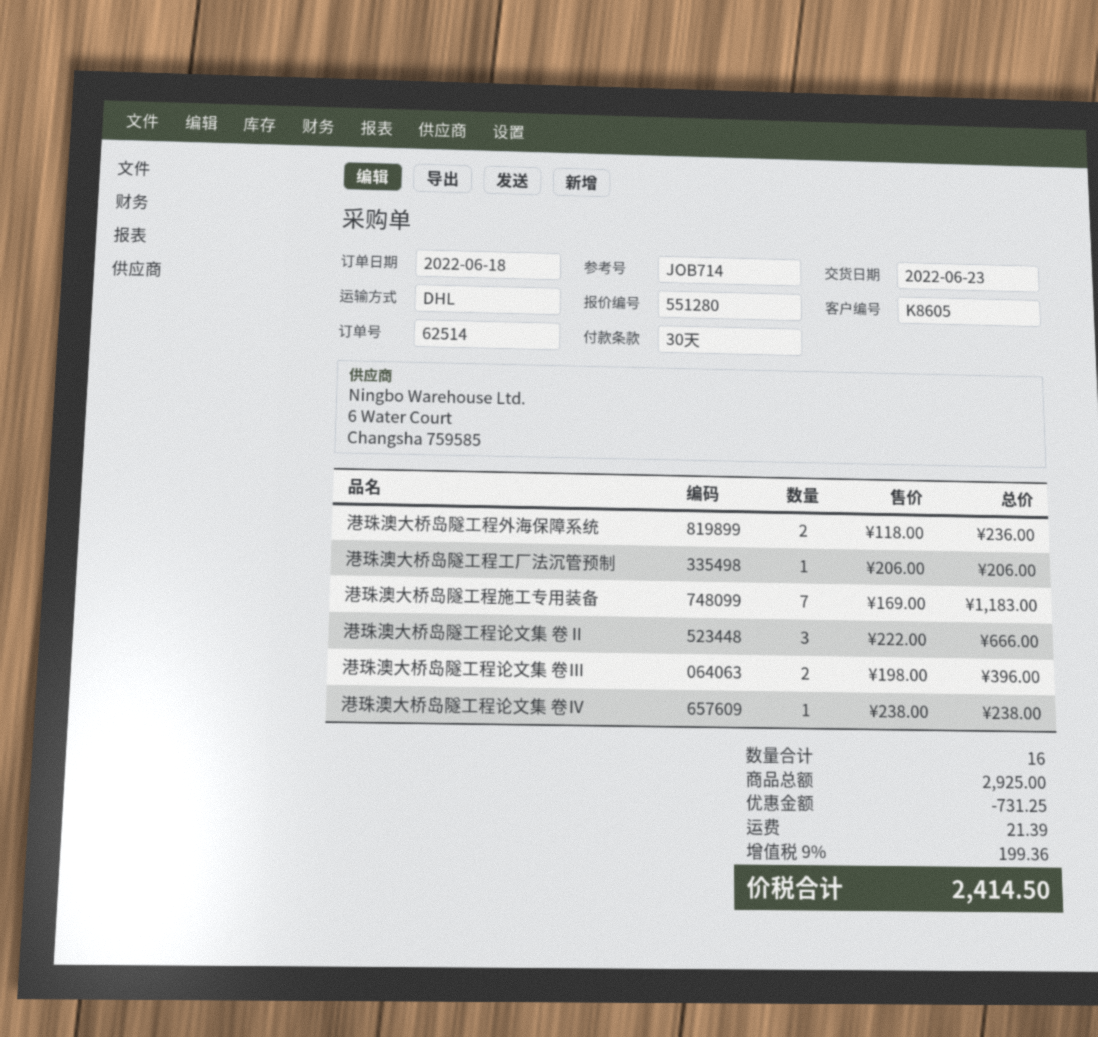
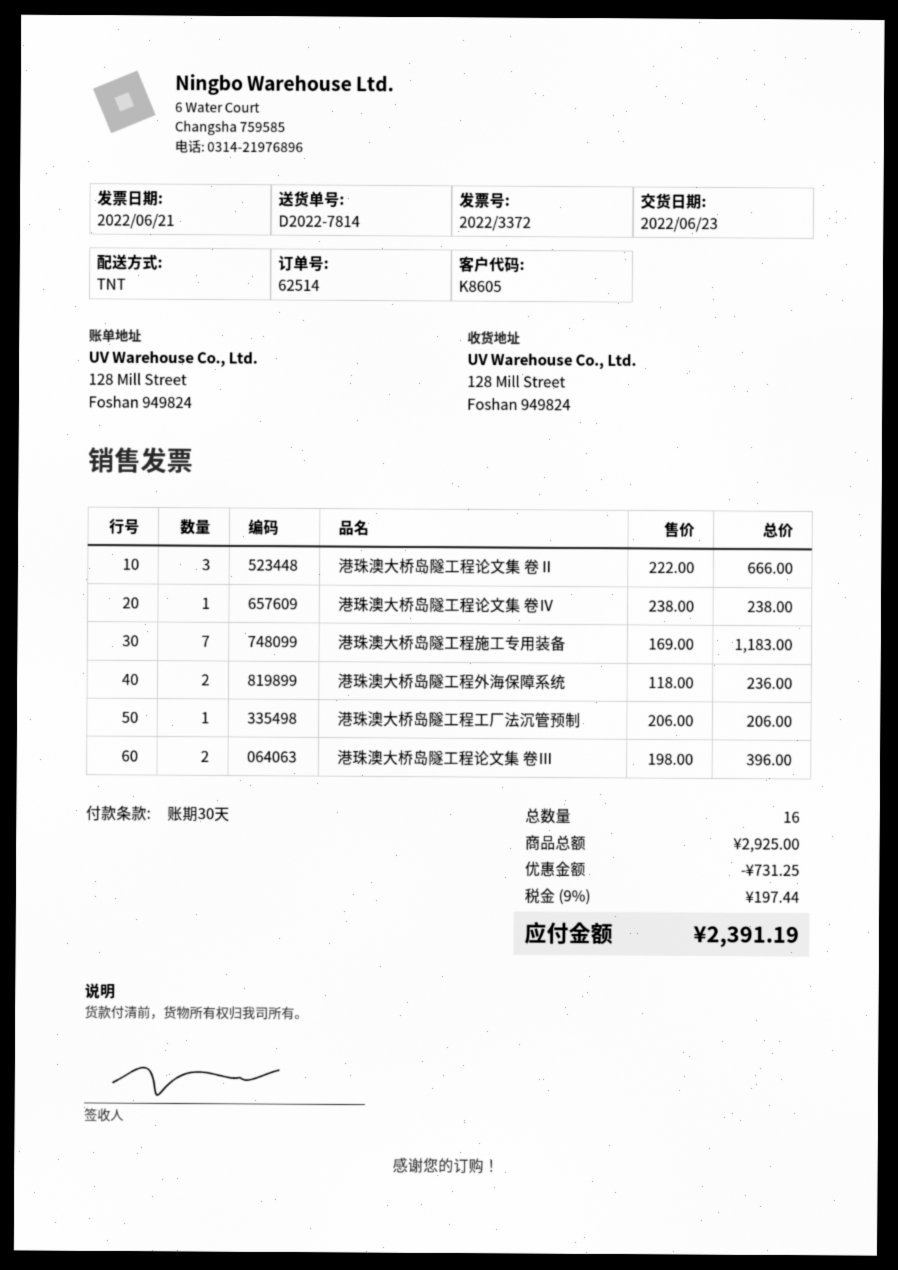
shipping method: DHL -> TNT
shipping: 21.39 -> none
tax: 9% = 199.36 -> 9% = 197.44
total: 2414.50 -> 2391.19

